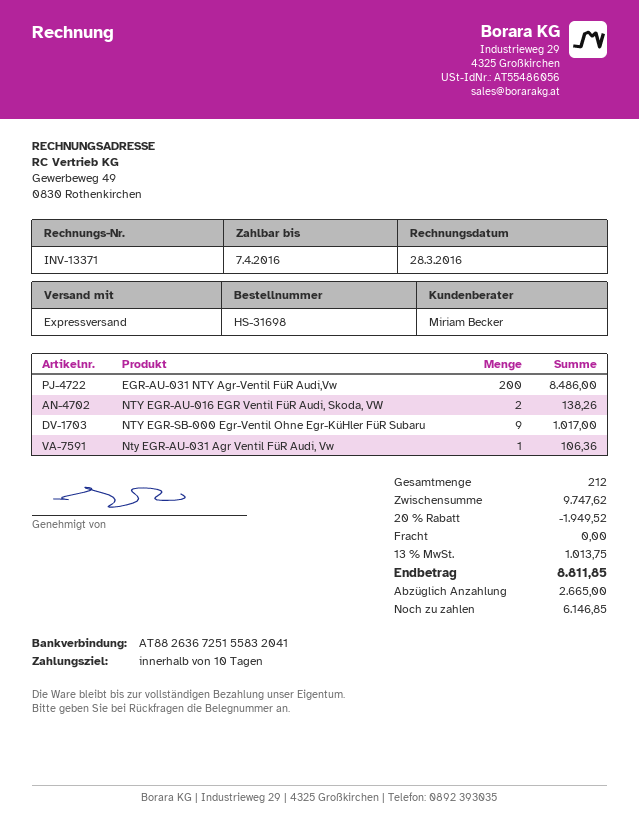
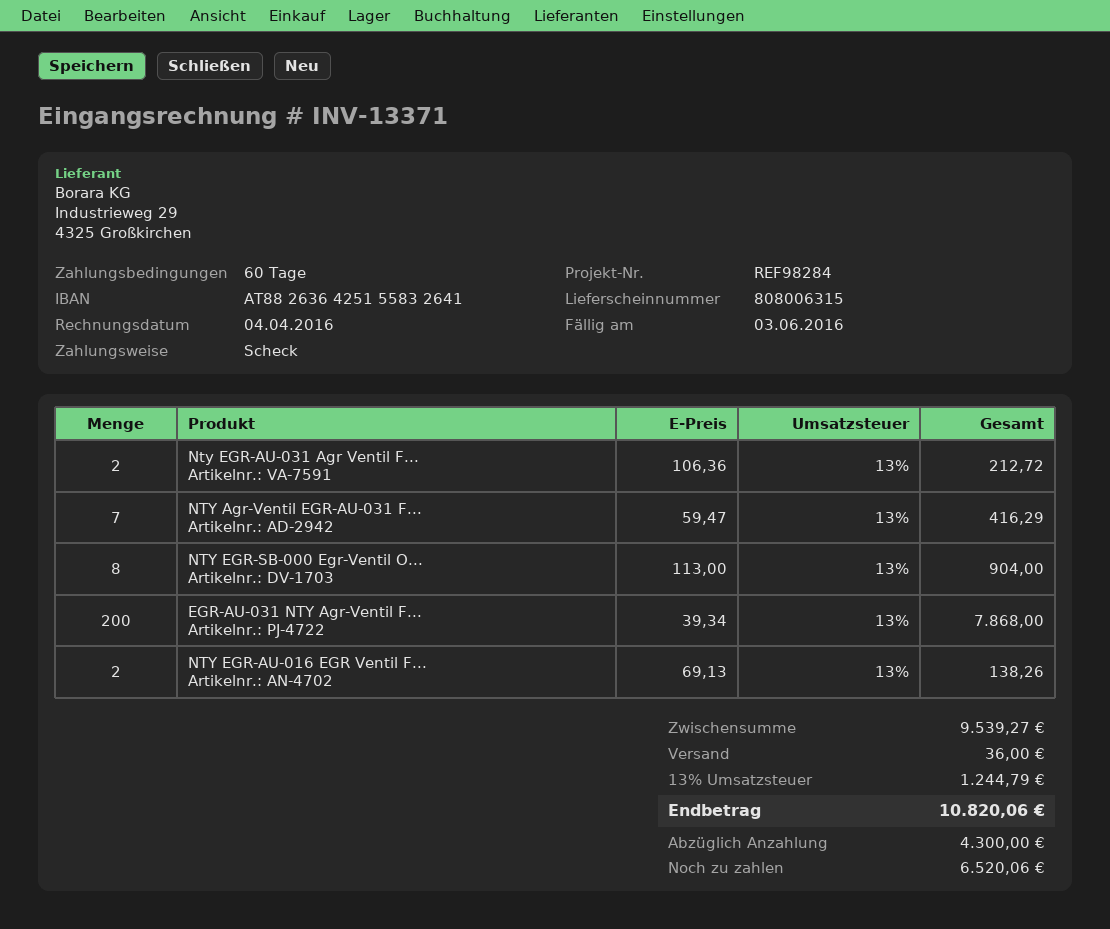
invoice date: 2016-03-28 -> 2016-04-04
payment terms: 10 days -> 60 days
due date: 2016-04-07 -> 2016-06-03
bank account: AT882636725155832041 -> AT882636425155832641
EGR-AU-031 NTY Agr-Ventil FüR Audi,Vw: 200 for 8486.00 -> 200 for 7868.00
NTY EGR-SB-000 Egr-Ventil Ohne Egr-KüHler FüR Subaru: 9 for 1017.00 -> 8 for 904.00
Nty EGR-AU-031 Agr Ventil FüR Audi, Vw: 1 for 106.36 -> 2 for 212.72
NTY Agr-Ventil EGR-AU-031 F...: none -> 7 for 416.29
subtotal: 9747.62 -> 9539.27
discount: 20% = 1949.52 -> none
shipping: 0.00 -> 36.00
tax: 13% = 1013.75 -> 13% = 1244.79
total: 8811.85 -> 10820.06
deposit: 2665.00 -> 4300.00
balance: 6146.85 -> 6520.06

